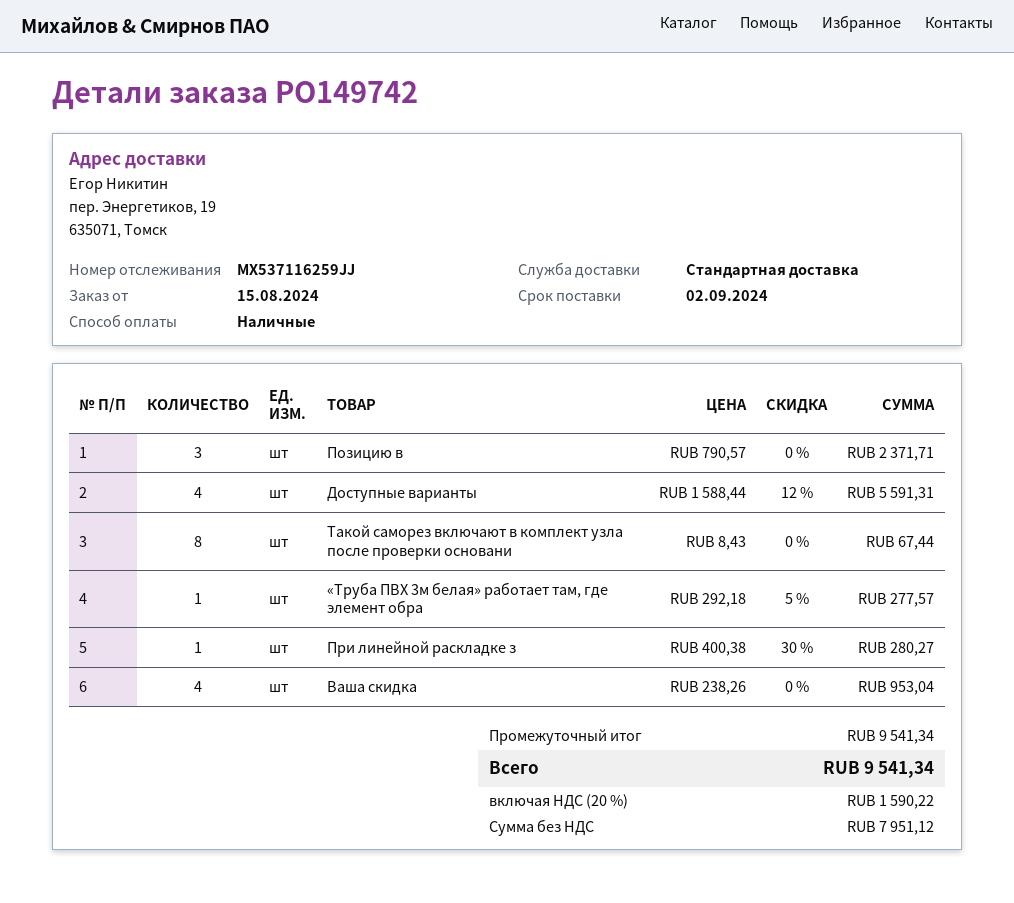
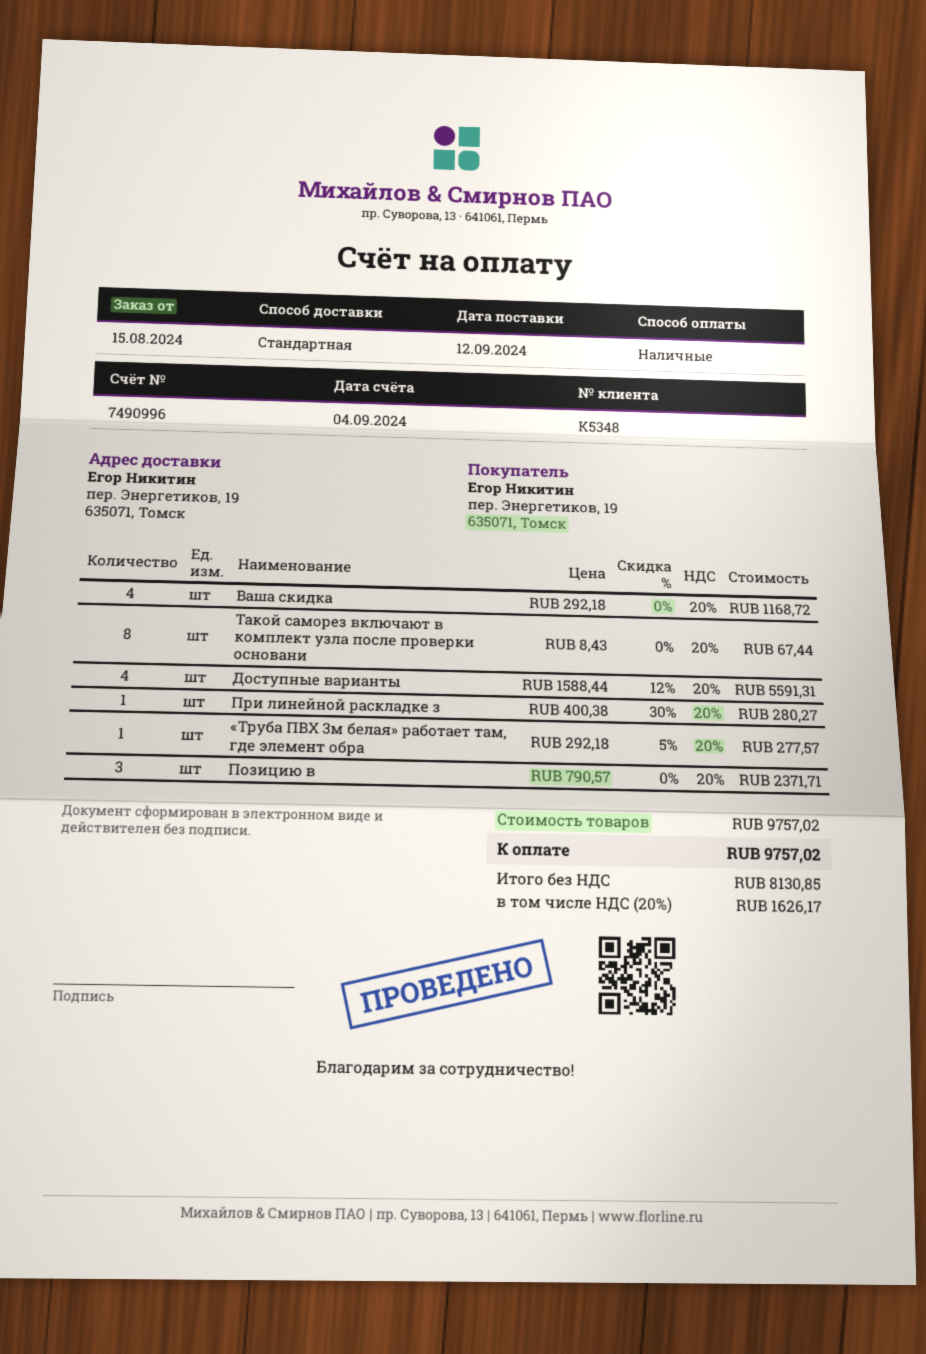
delivery date: 2024-09-02 -> 2024-09-12
Ваша cкидка: 4 x 238.26 = 953.04 -> 4 x 292.18 = 1168.72
subtotal: 9541.34 -> 9757.02
net: 7951.12 -> 8130.85
tax: 20% = 1590.22 -> 20% = 1626.17
total: 9541.34 -> 9757.02

